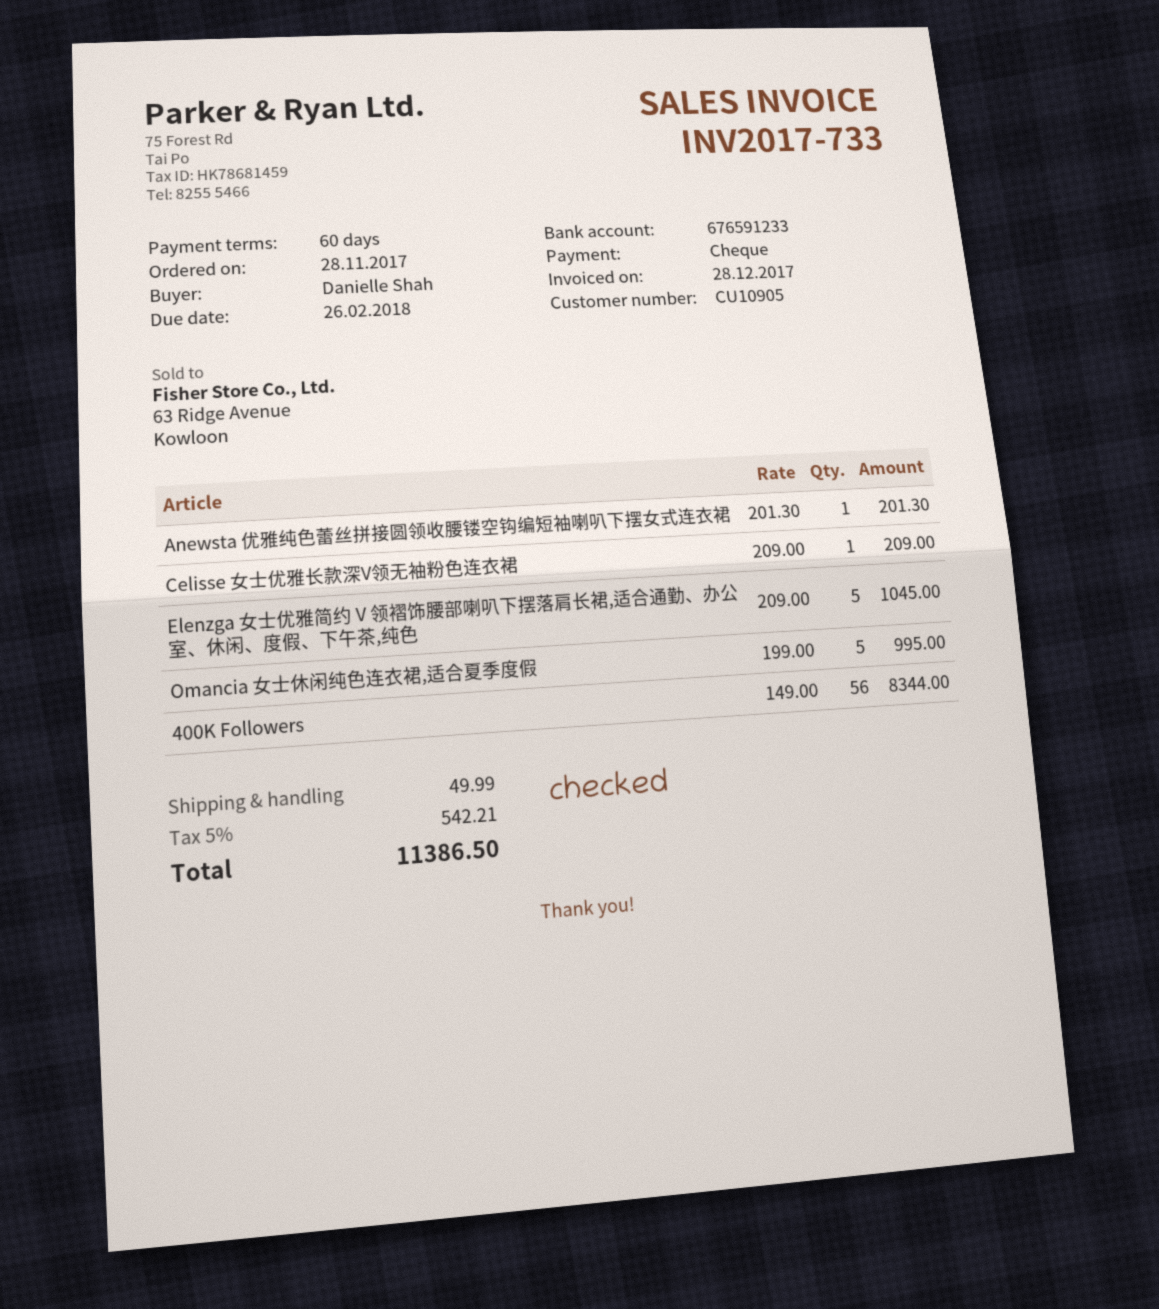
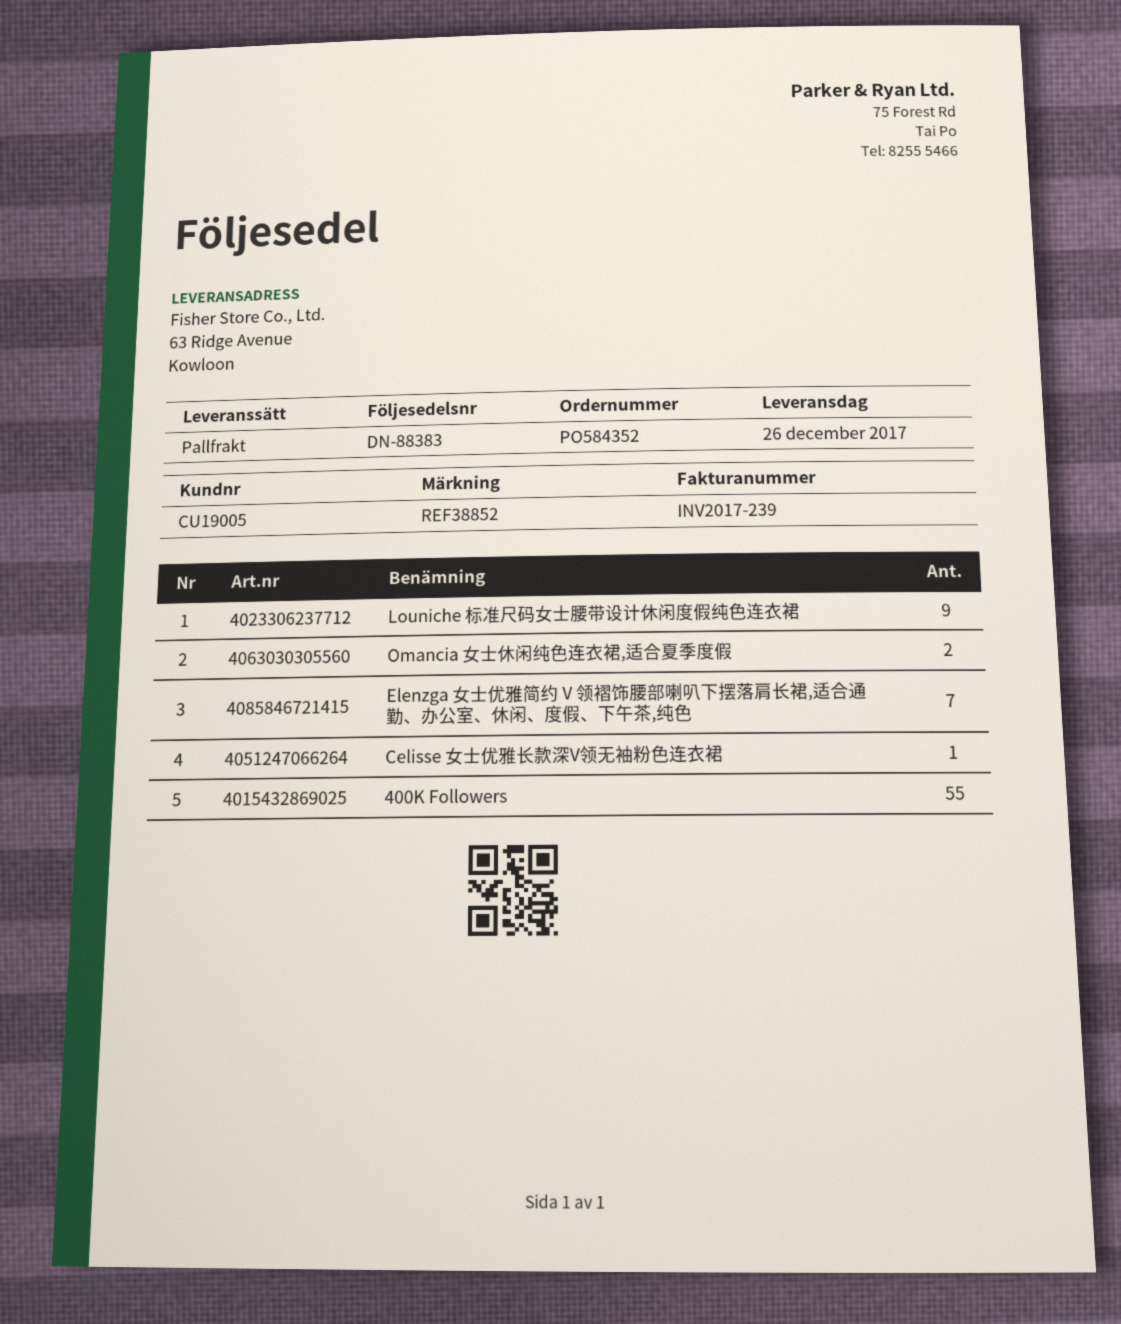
invoice number: INV2017-733 -> INV2017-239
customer number: CU10905 -> CU19005
Anewsta 优雅纯色蕾丝拼接圆领收腰镂空钩编短袖喇叭下摆女式连衣裙: 1 -> none
Elenzga 女士优雅简约 V 领褶饰腰部喇叭下摆落肩长裙,适合通勤、办公室、休闲、度假、下午茶,纯色: 5 -> 7
Omancia 女士休闲纯色连衣裙,适合夏季度假: 5 -> 2
400K Followers: 56 -> 55
Louniche 标准尺码女士腰带设计休闲度假纯色连衣裙: none -> 9

